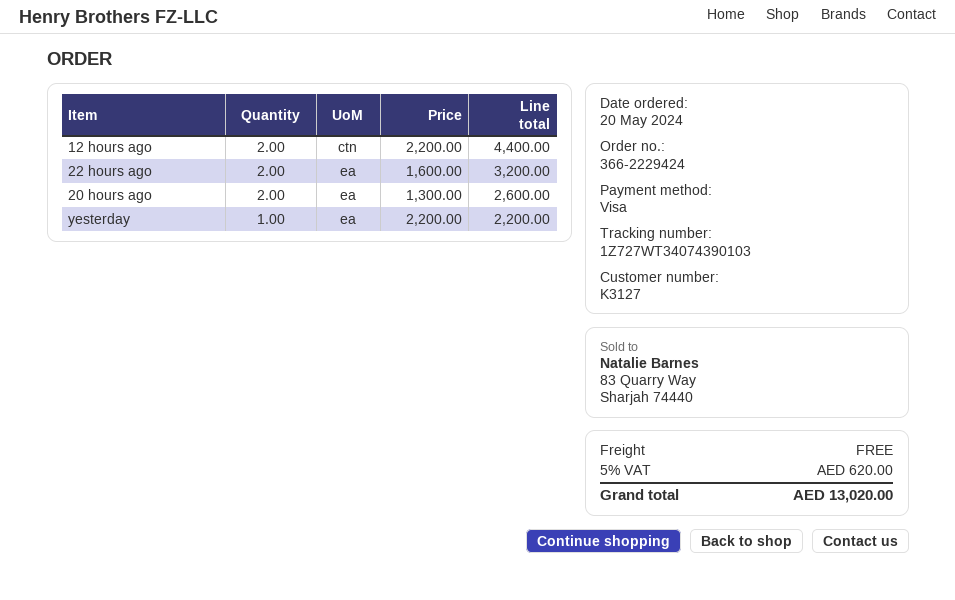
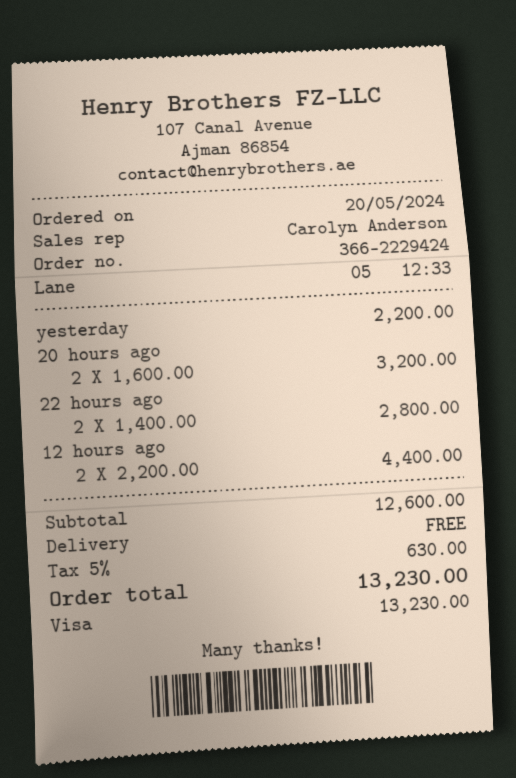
22 hours ago: 2 x 1600.00 = 3200.00 -> 2 x 1400.00 = 2800.00
20 hours ago: 2 x 1300.00 = 2600.00 -> 2 x 1600.00 = 3200.00
tax: 5% = 620.00 -> 5% = 630.00
total: 13020.00 -> 13230.00

